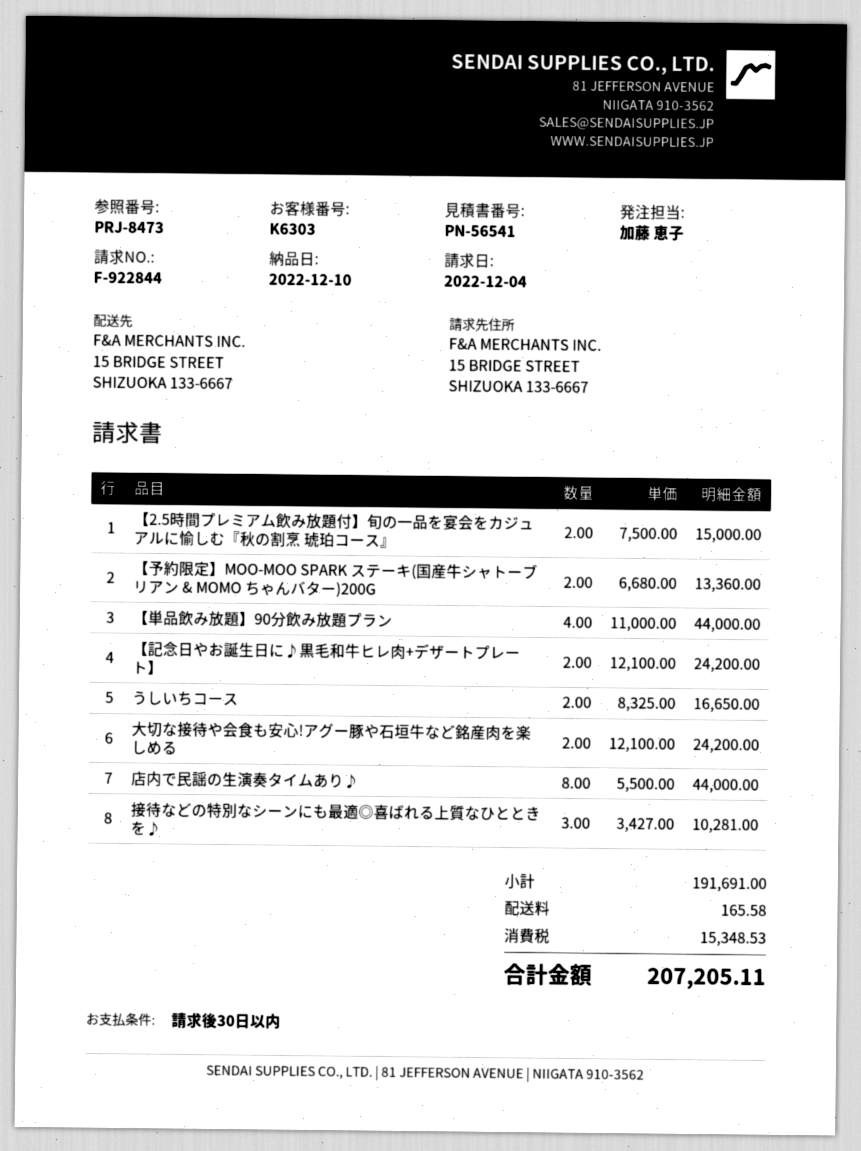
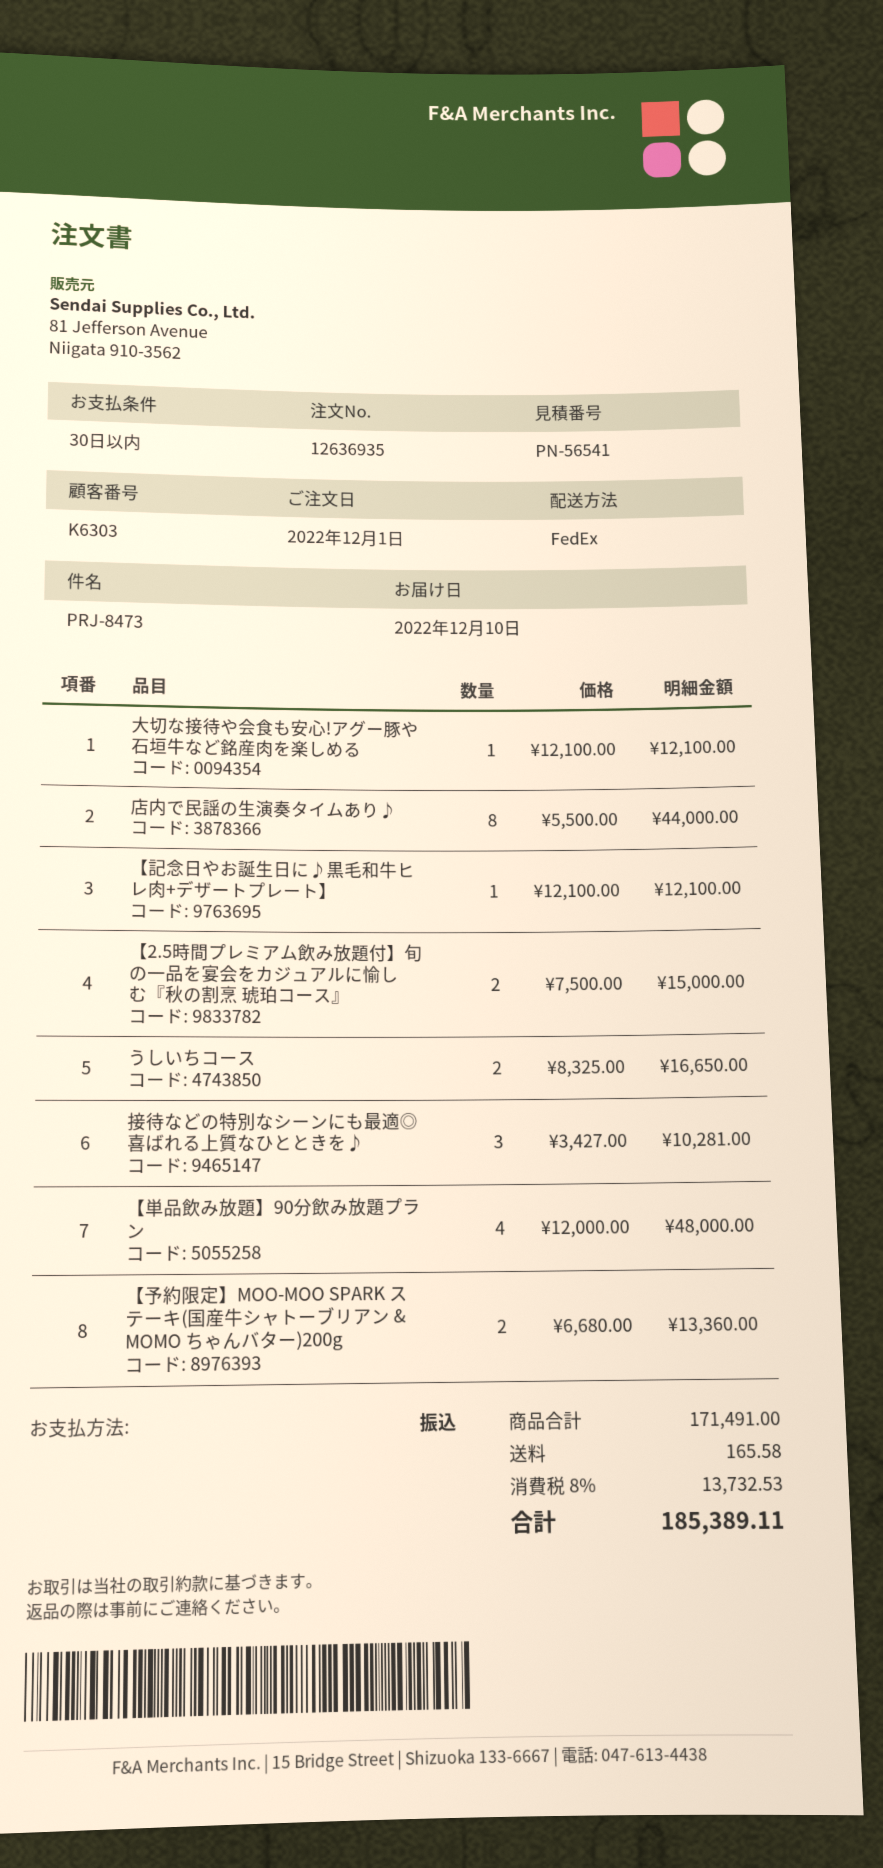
【単品飲み放題】90分飲み放題プラン: 4 x 11000.00 = 44000.00 -> 4 x 12000.00 = 48000.00
【記念日やお誕生日に♪黒毛和牛ヒレ肉+デザートプレート】: 2 x 12100.00 = 24200.00 -> 1 x 12100.00 = 12100.00
大切な接待や会食も安心!アグー豚や石垣牛など銘産肉を楽しめる: 2 x 12100.00 = 24200.00 -> 1 x 12100.00 = 12100.00
subtotal: 191691.00 -> 171491.00
tax: 15348.53 -> 13732.53
total: 207205.11 -> 185389.11

